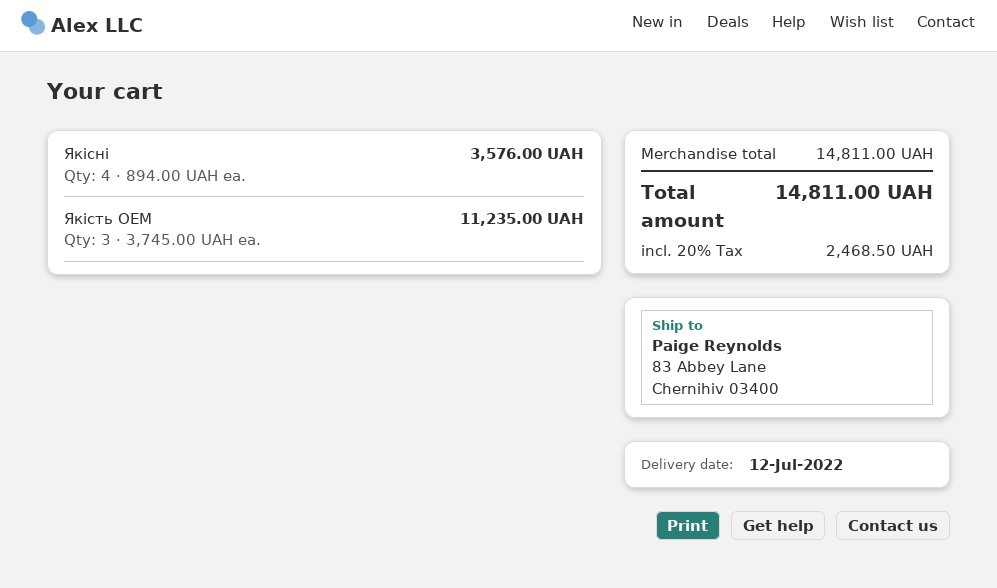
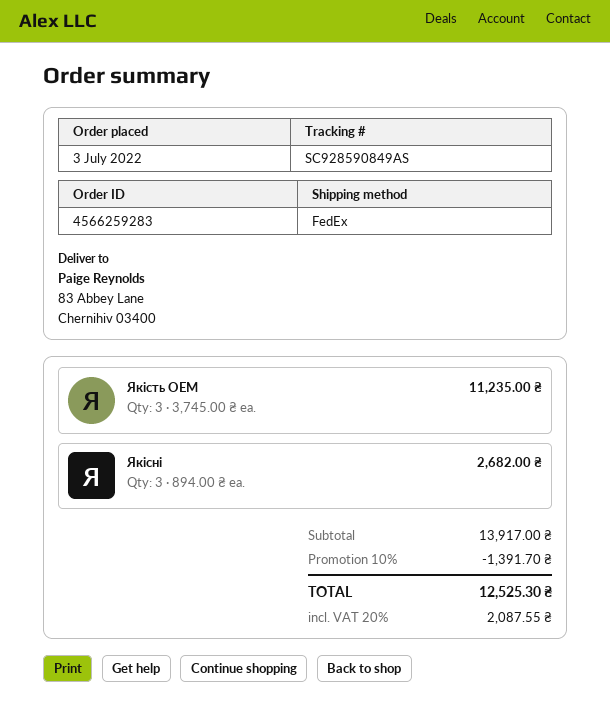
Якісні: 4 x 894.00 = 3576.00 -> 3 x 894.00 = 2682.00
subtotal: 14811.00 -> 13917.00
discount: none -> 10% = 1391.70
tax: 20% = 2468.50 -> 20% = 2087.55
total: 14811.00 -> 12525.30

